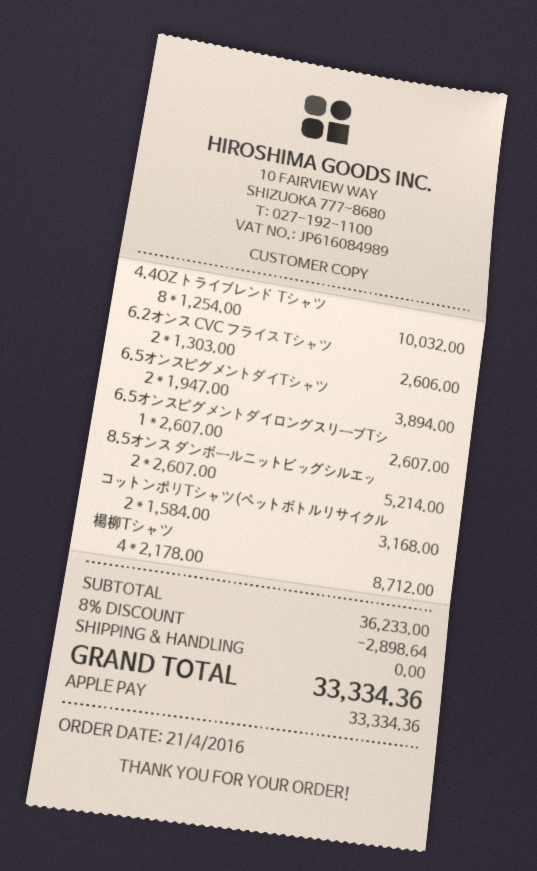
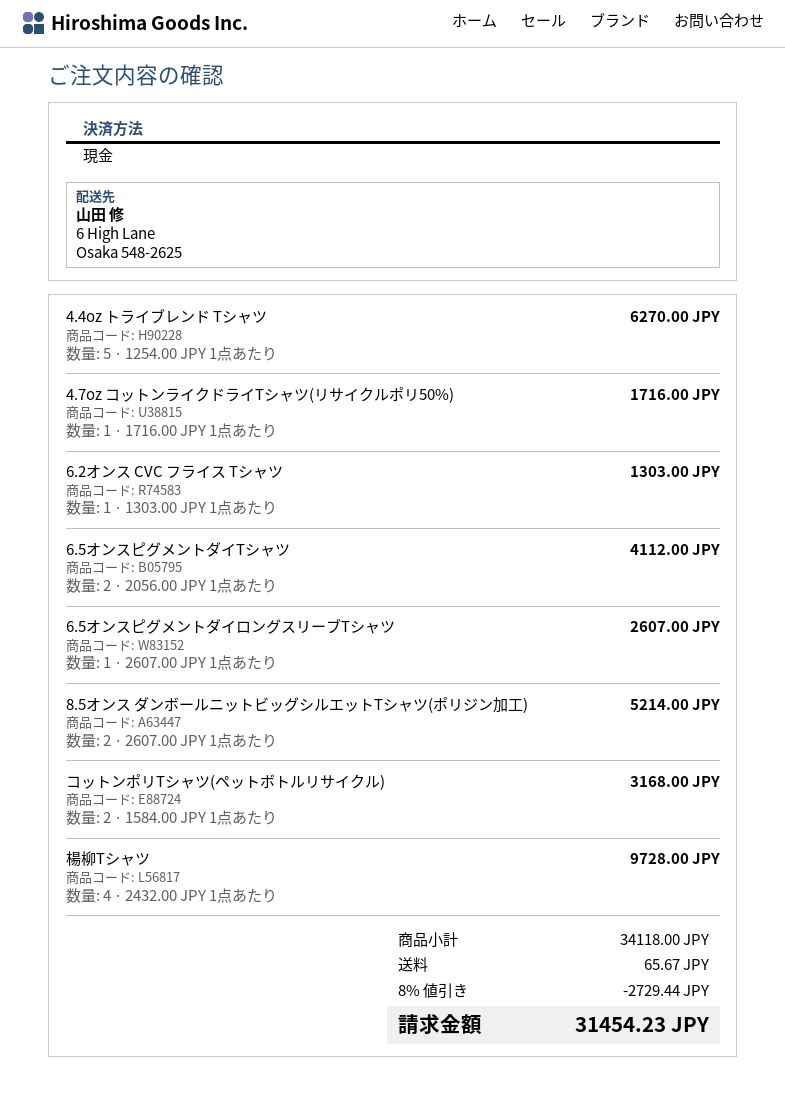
payment method: Apple Pay -> cash
4.4OZ トライブレンド Tシャツ: 8 x 1254.00 = 10032.00 -> 5 x 1254.00 = 6270.00
6.2オンス CVC フライス Tシャツ: 2 x 1303.00 = 2606.00 -> 1 x 1303.00 = 1303.00
6.5オンスピグメントダイTシャツ: 2 x 1947.00 = 3894.00 -> 2 x 2056.00 = 4112.00
楊柳Tシャツ: 4 x 2178.00 = 8712.00 -> 4 x 2432.00 = 9728.00
4.7oz コットンライクドライTシャツ(リサイクルポリ50%): none -> 1 x 1716.00 = 1716.00
subtotal: 36233.00 -> 34118.00
discount: 8% = 2898.64 -> 8% = 2729.44
shipping: 0.00 -> 65.67
total: 33334.36 -> 31454.23

